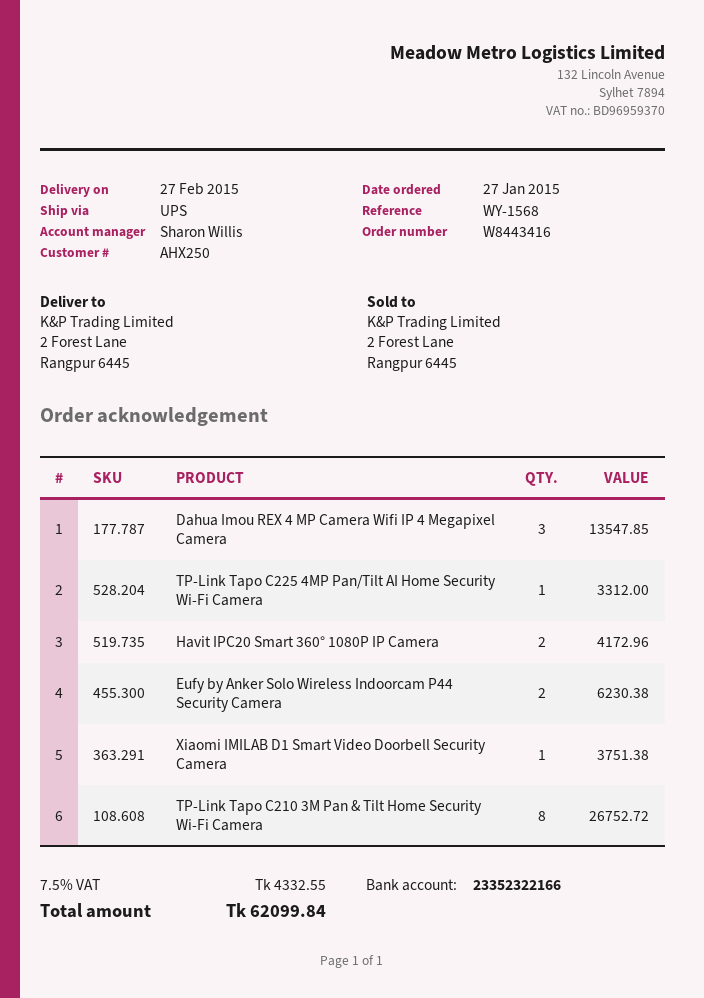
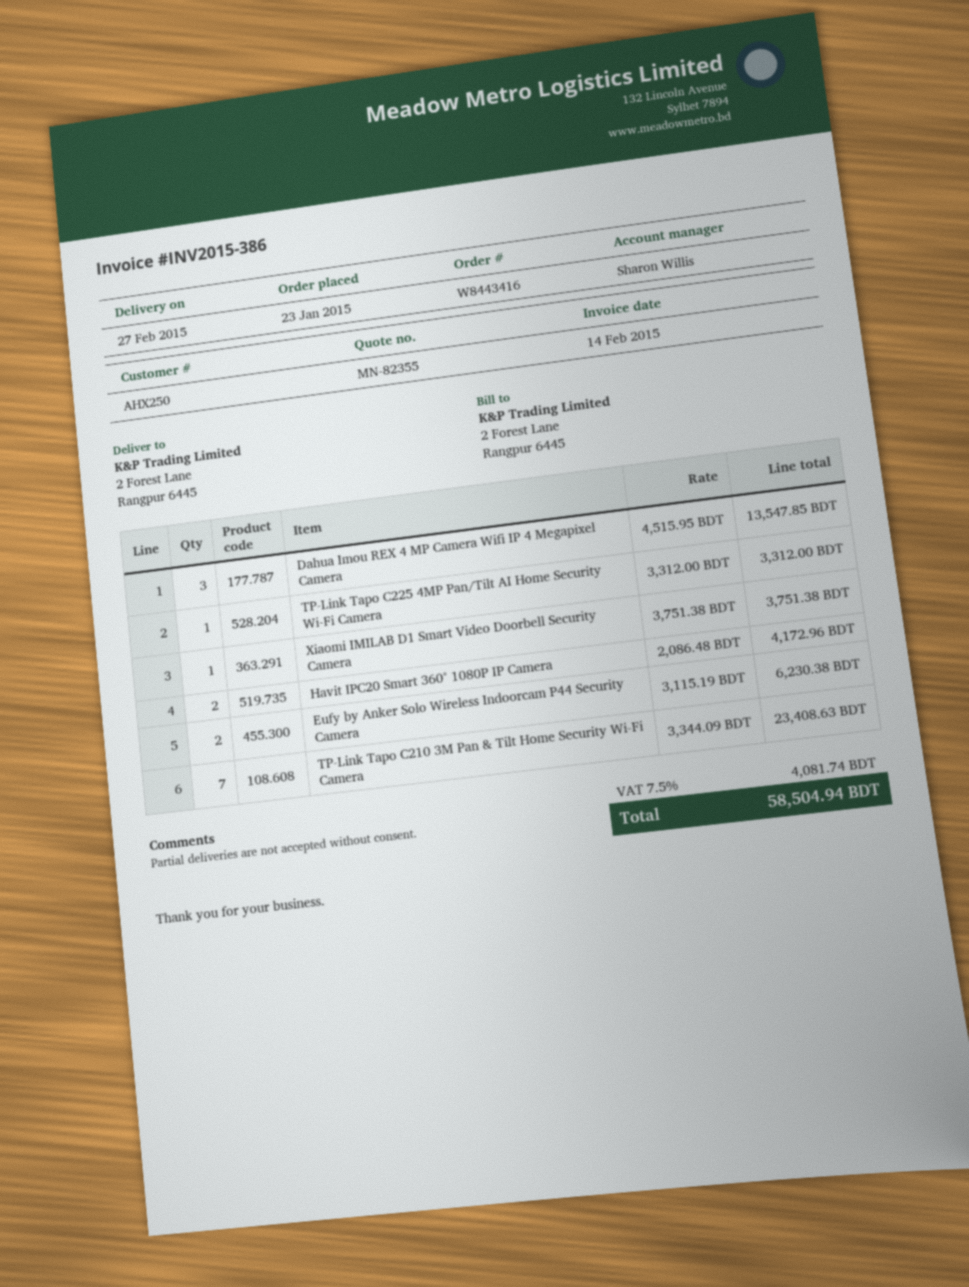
order date: 2015-01-27 -> 2015-01-23
TP-Link Tapo C210 3M Pan & Tilt Home Security Wi-Fi Camera: 8 for 26752.72 -> 7 for 23408.63
tax: 7.5% = 4332.55 -> 7.5% = 4081.74
total: 62099.84 -> 58504.94

